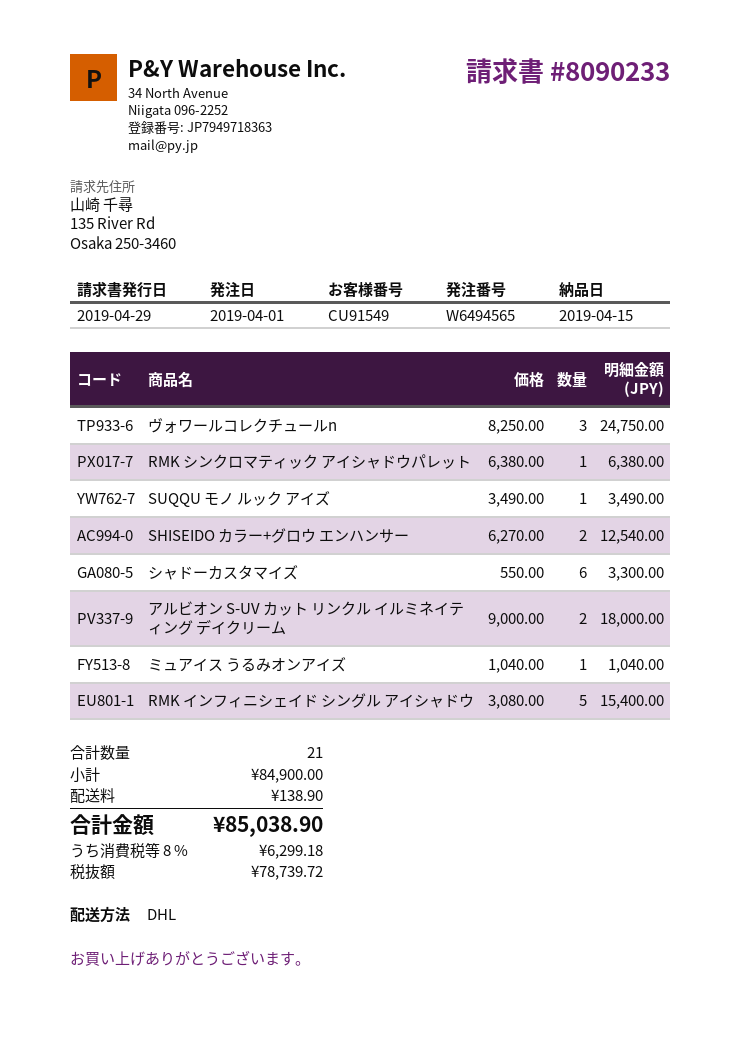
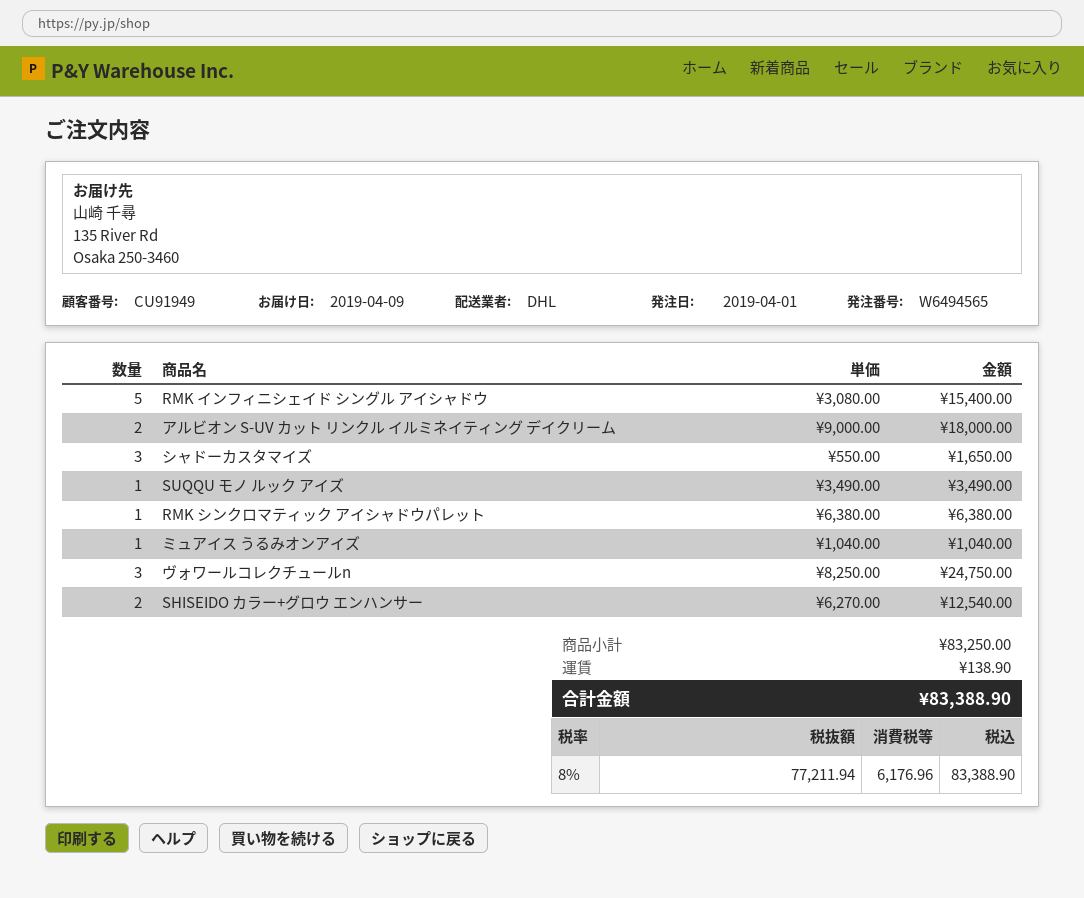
delivery date: 2019-04-15 -> 2019-04-09
customer number: CU91549 -> CU91949
シャドーカスタマイズ: 6 x 550.00 = 3300.00 -> 3 x 550.00 = 1650.00
subtotal: 84900.00 -> 83250.00
net: 78739.72 -> 77211.94
tax: 8% = 6299.18 -> 8% = 6176.96
total: 85038.90 -> 83388.90

